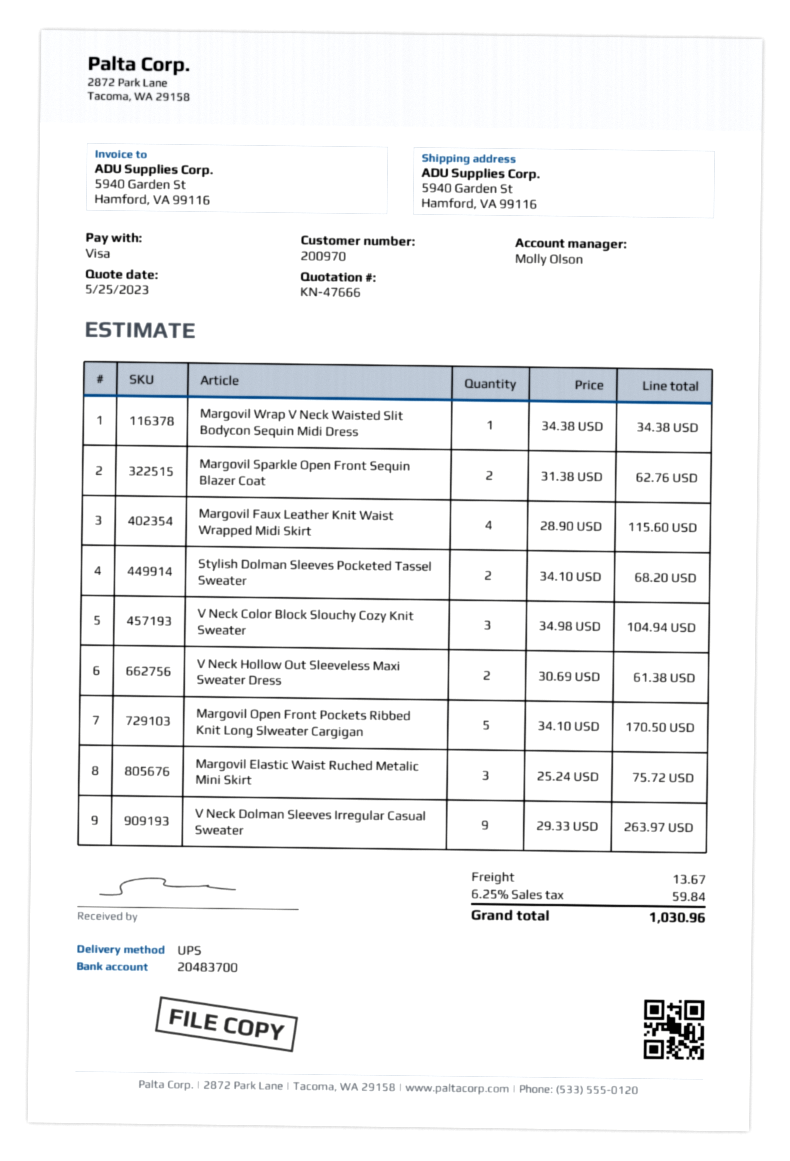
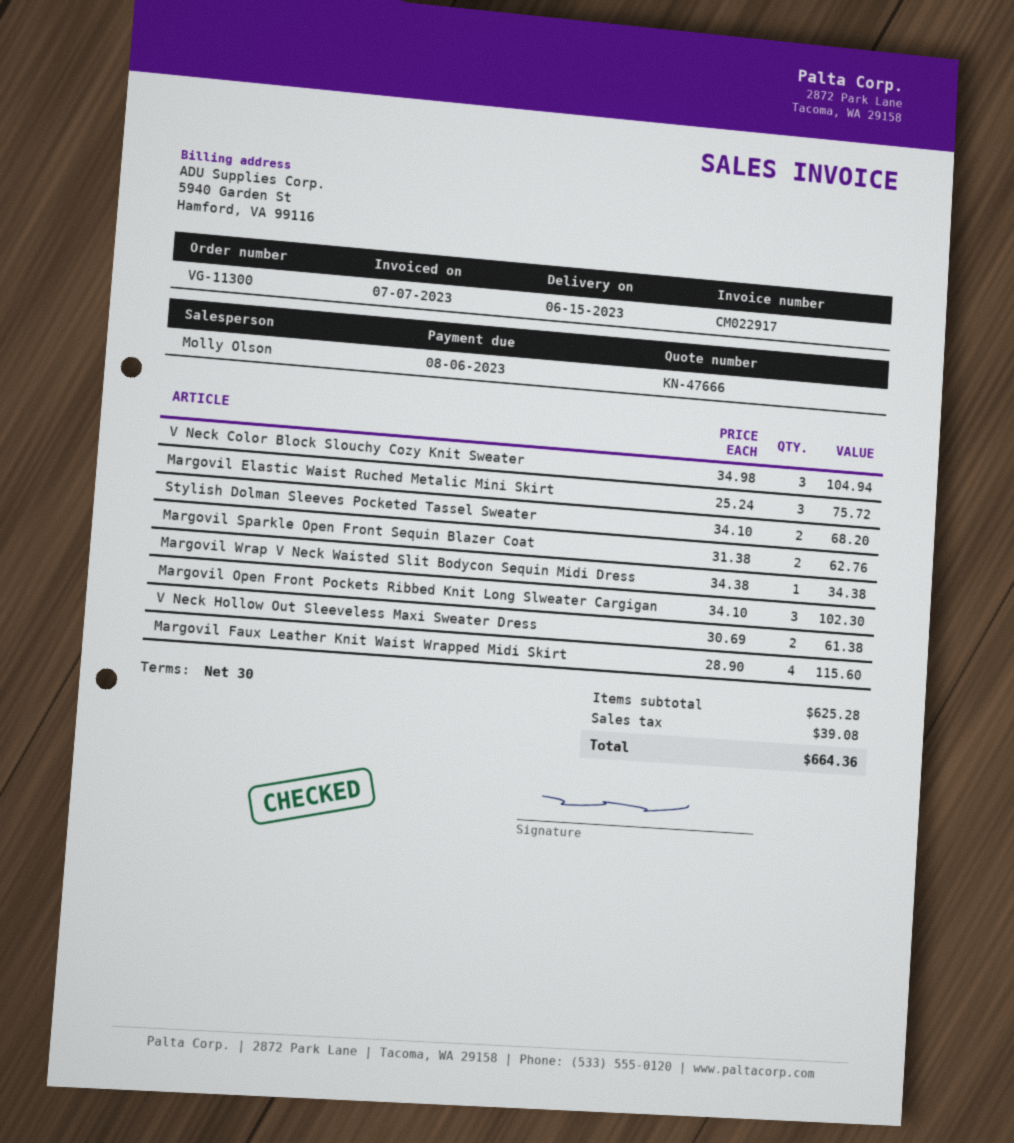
Margovil Open Front Pockets Ribbed Knit Long Slweater Cargigan: 5 x 34.10 = 170.50 -> 3 x 34.10 = 102.30
V Neck Dolman Sleeves Irregular Casual Sweater: 9 x 29.33 = 263.97 -> none
shipping: 13.67 -> none
tax: 59.84 -> 39.08
total: 1030.96 -> 664.36

